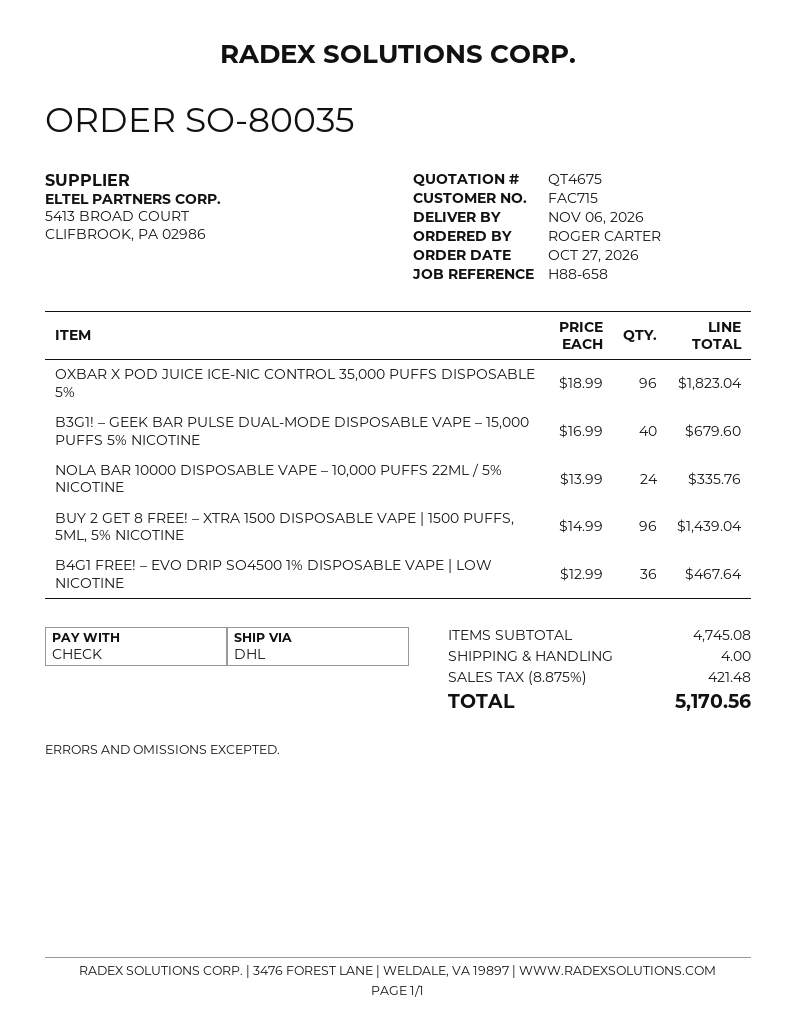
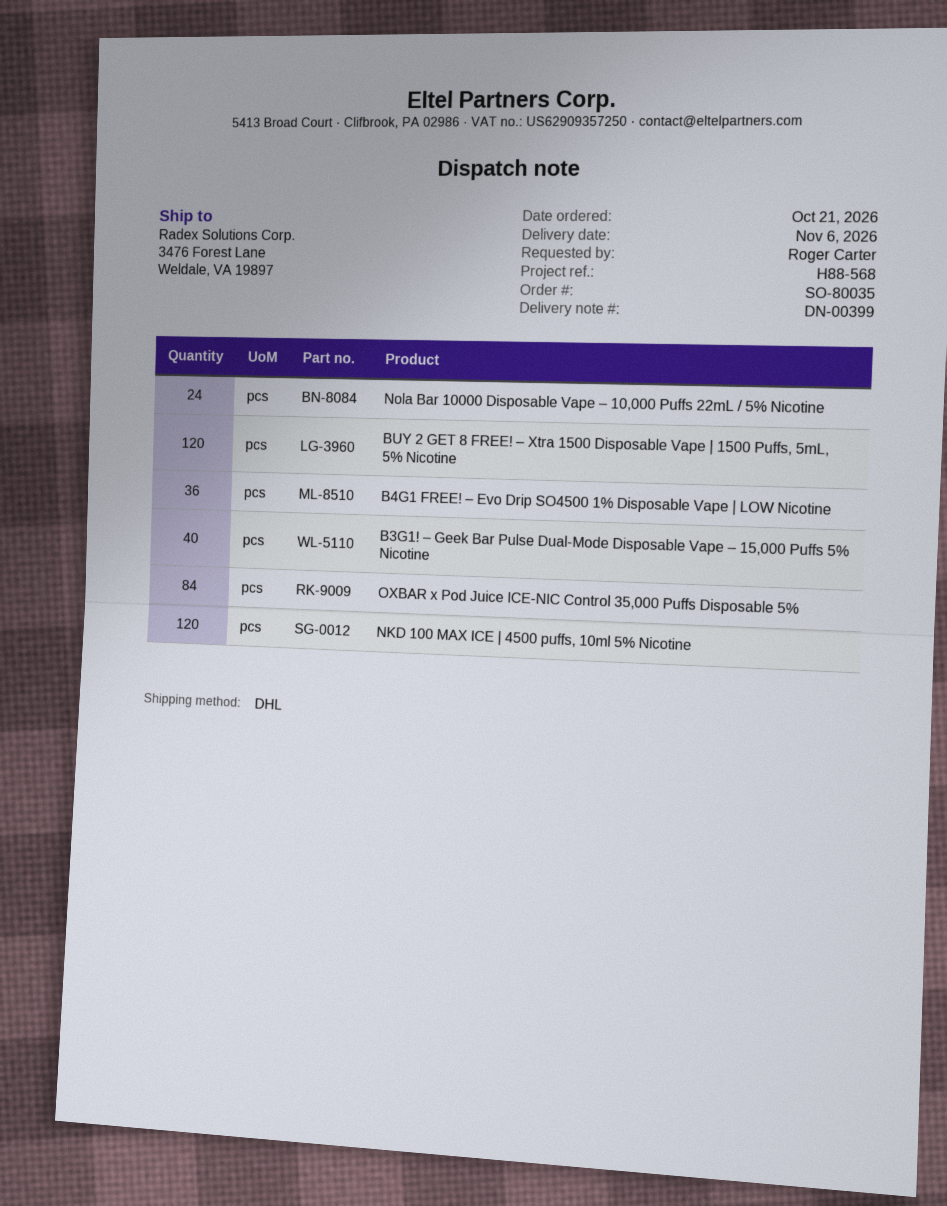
order date: 2026-10-27 -> 2026-10-21
reference: H88-658 -> H88-568
OXBAR X POD JUICE ICE-NIC CONTROL 35,000 PUFFS DISPOSABLE 5%: 96 -> 84
BUY 2 GET 8 FREE! – XTRA 1500 DISPOSABLE VAPE | 1500 PUFFS, 5ML, 5% NICOTINE: 96 -> 120
NKD 100 MAX ICE | 4500 puffs, 10ml 5% Nicotine: none -> 120

